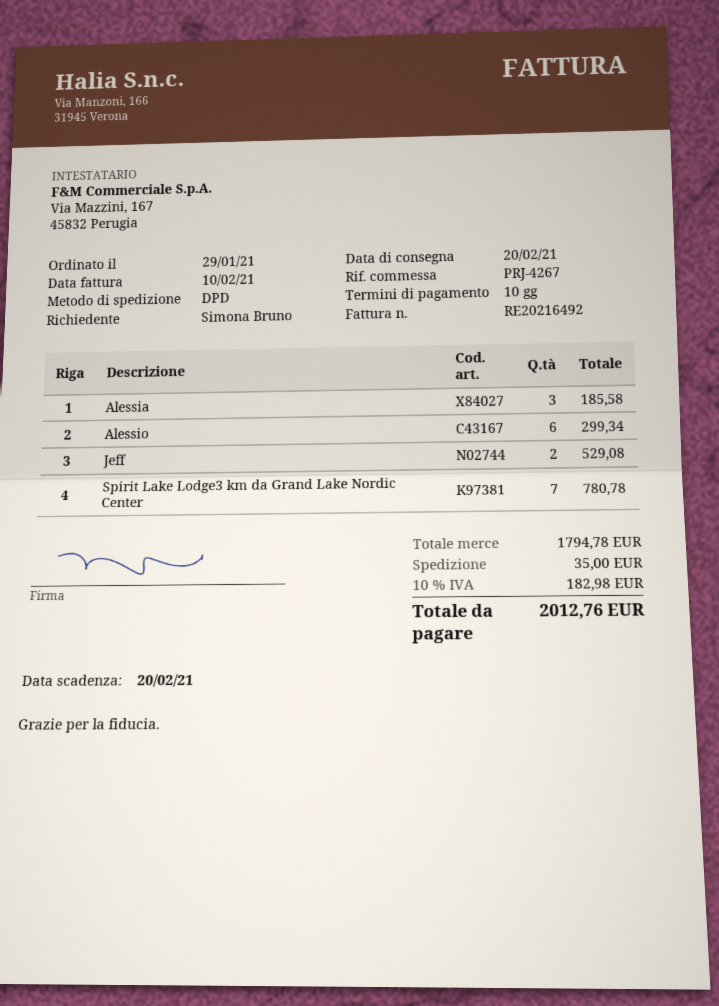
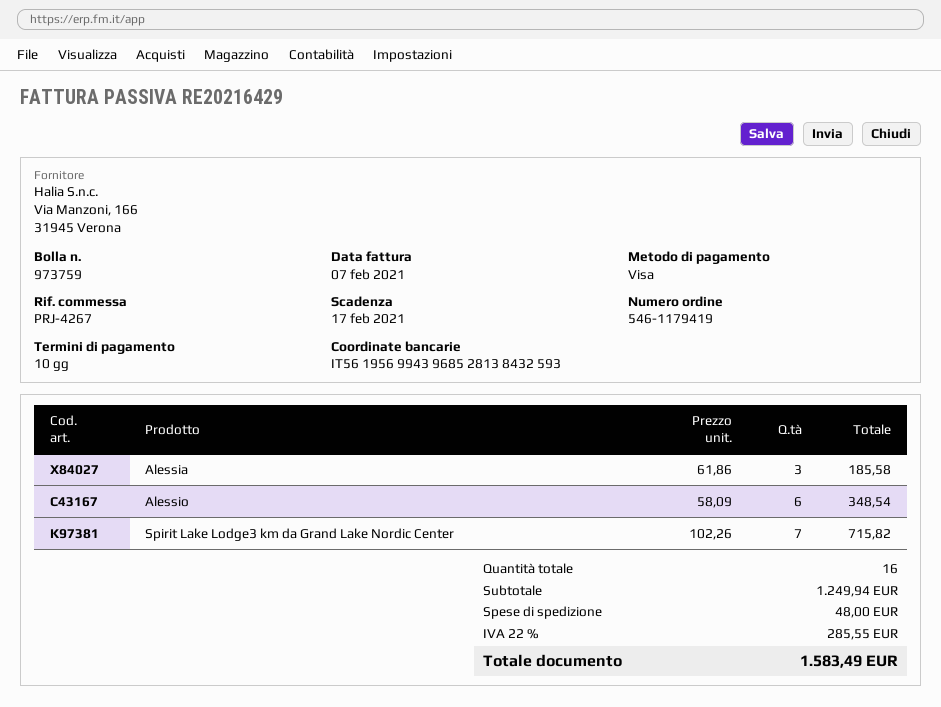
invoice number: RE20216492 -> RE20216429
invoice date: 2021-02-10 -> 2021-02-07
due date: 2021-02-20 -> 2021-02-17
Alessio: 6 for 299.34 -> 6 for 348.54
Jeff: 2 for 529.08 -> none
Spirit Lake Lodge3 km da Grand Lake Nordic Center: 7 for 780.78 -> 7 for 715.82
subtotal: 1794.78 -> 1249.94
shipping: 35.00 -> 48.00
tax: 10% = 182.98 -> 22% = 285.55
total: 2012.76 -> 1583.49

